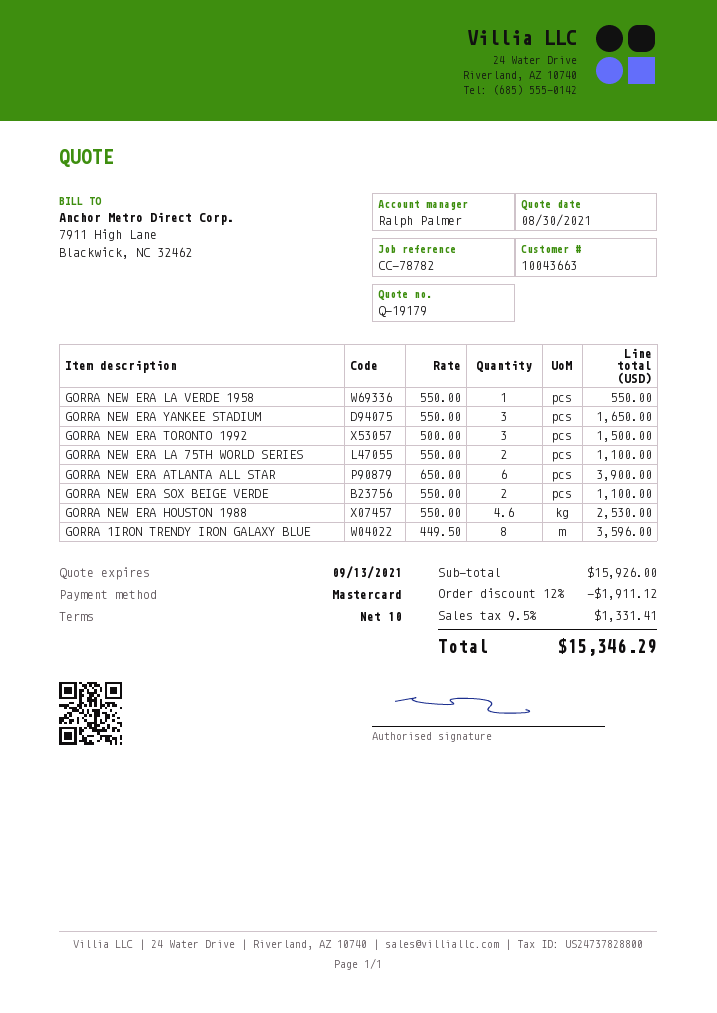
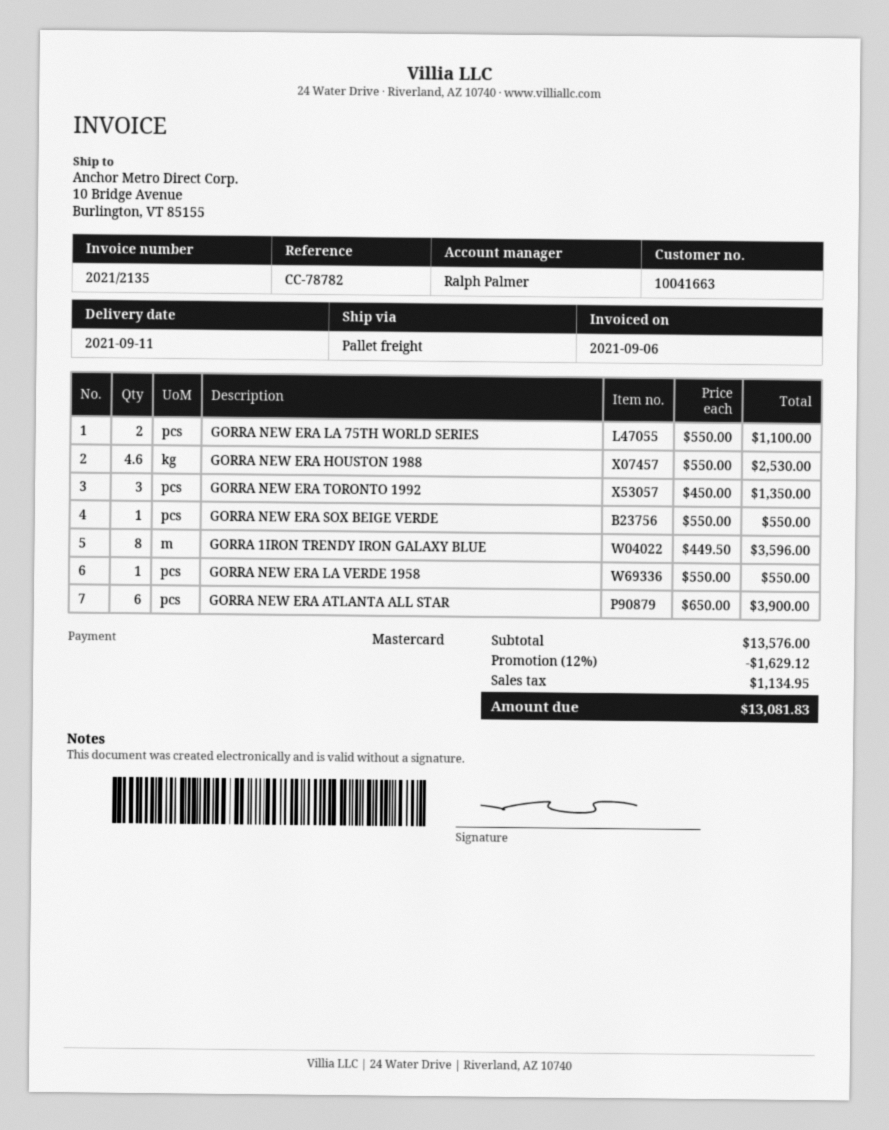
customer number: 10043663 -> 10041663
GORRA NEW ERA YANKEE STADIUM: 3 x 550.00 = 1650.00 -> none
GORRA NEW ERA TORONTO 1992: 3 x 500.00 = 1500.00 -> 3 x 450.00 = 1350.00
GORRA NEW ERA SOX BEIGE VERDE: 2 x 550.00 = 1100.00 -> 1 x 550.00 = 550.00
subtotal: 15926.00 -> 13576.00
discount: 12% = 1911.12 -> 12% = 1629.12
tax: 1331.41 -> 1134.95
total: 15346.29 -> 13081.83

